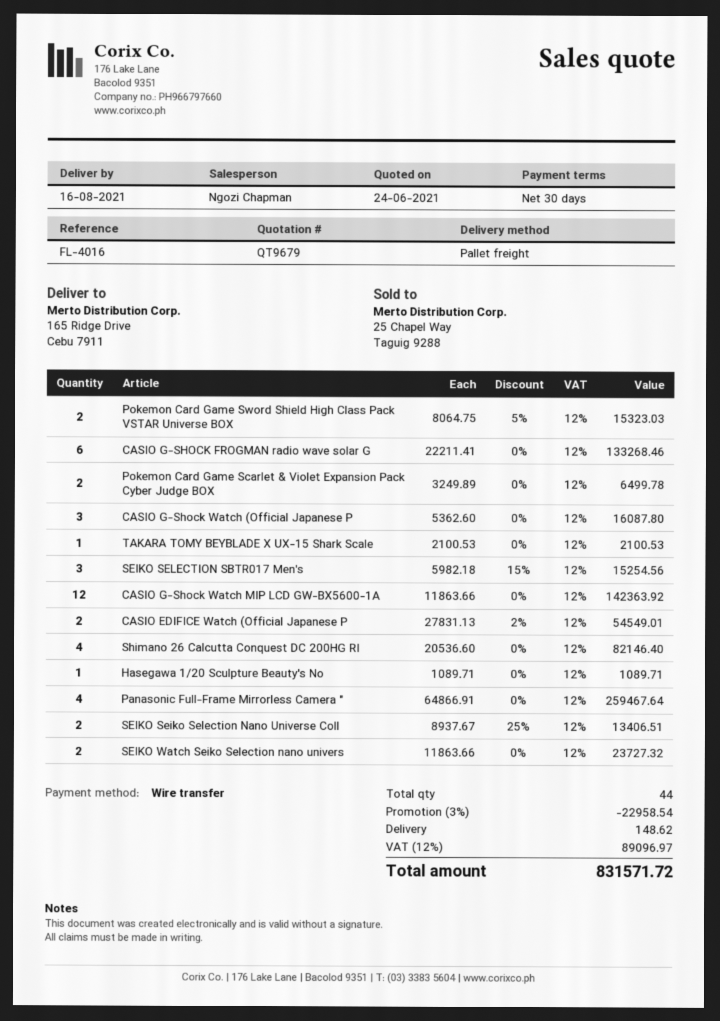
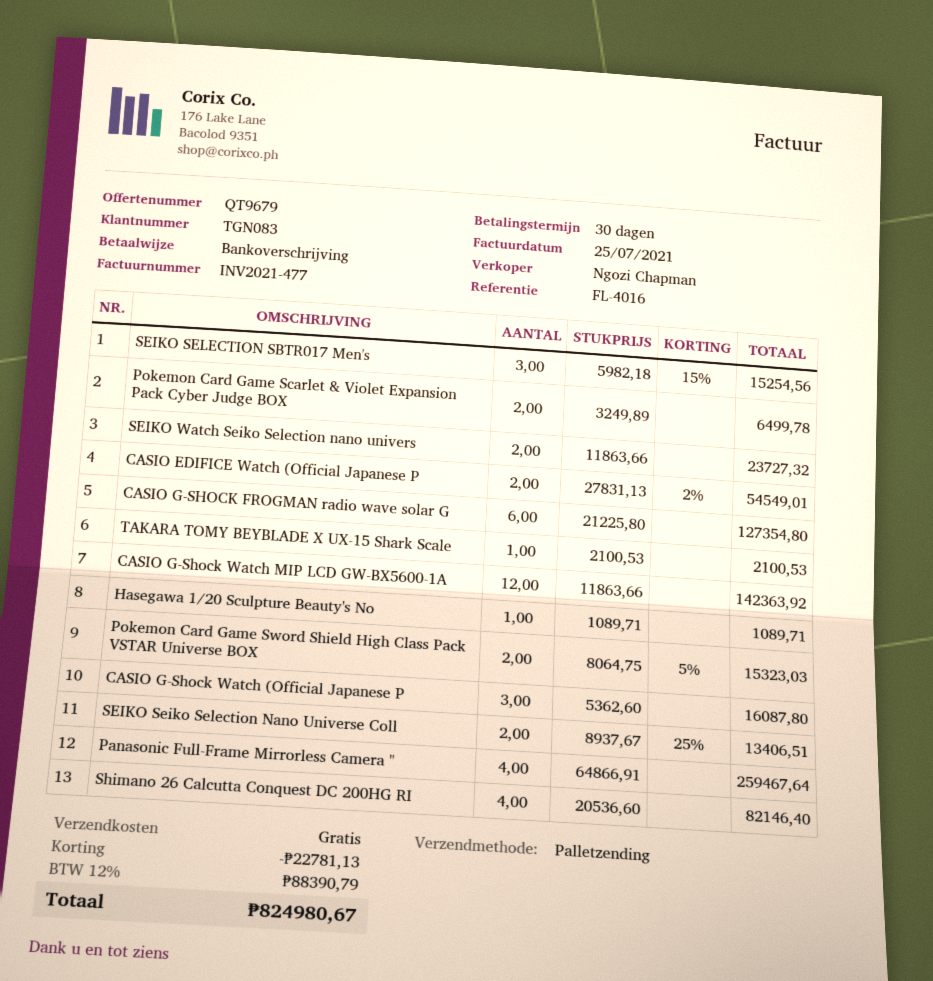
CASIO G-SHOCK FROGMAN radio wave solar G: 6 x 22211.41 = 133268.46 -> 6 x 21225.80 = 127354.80
discount: 22958.54 -> 22781.13
shipping: 148.62 -> 0.00
tax: 12% = 89096.97 -> 12% = 88390.79
total: 831571.72 -> 824980.67

